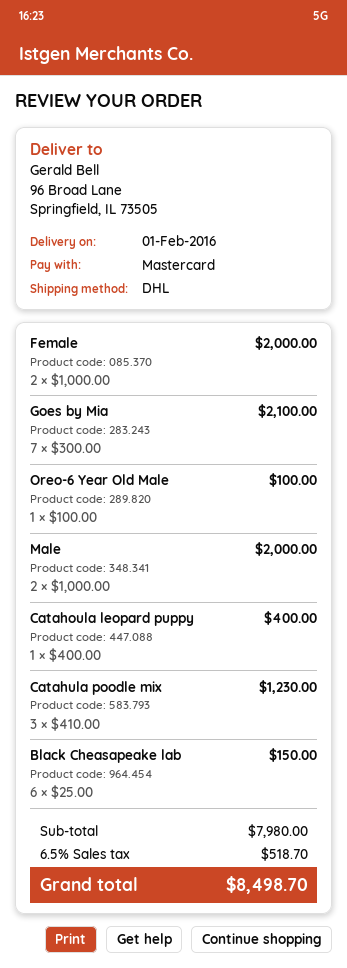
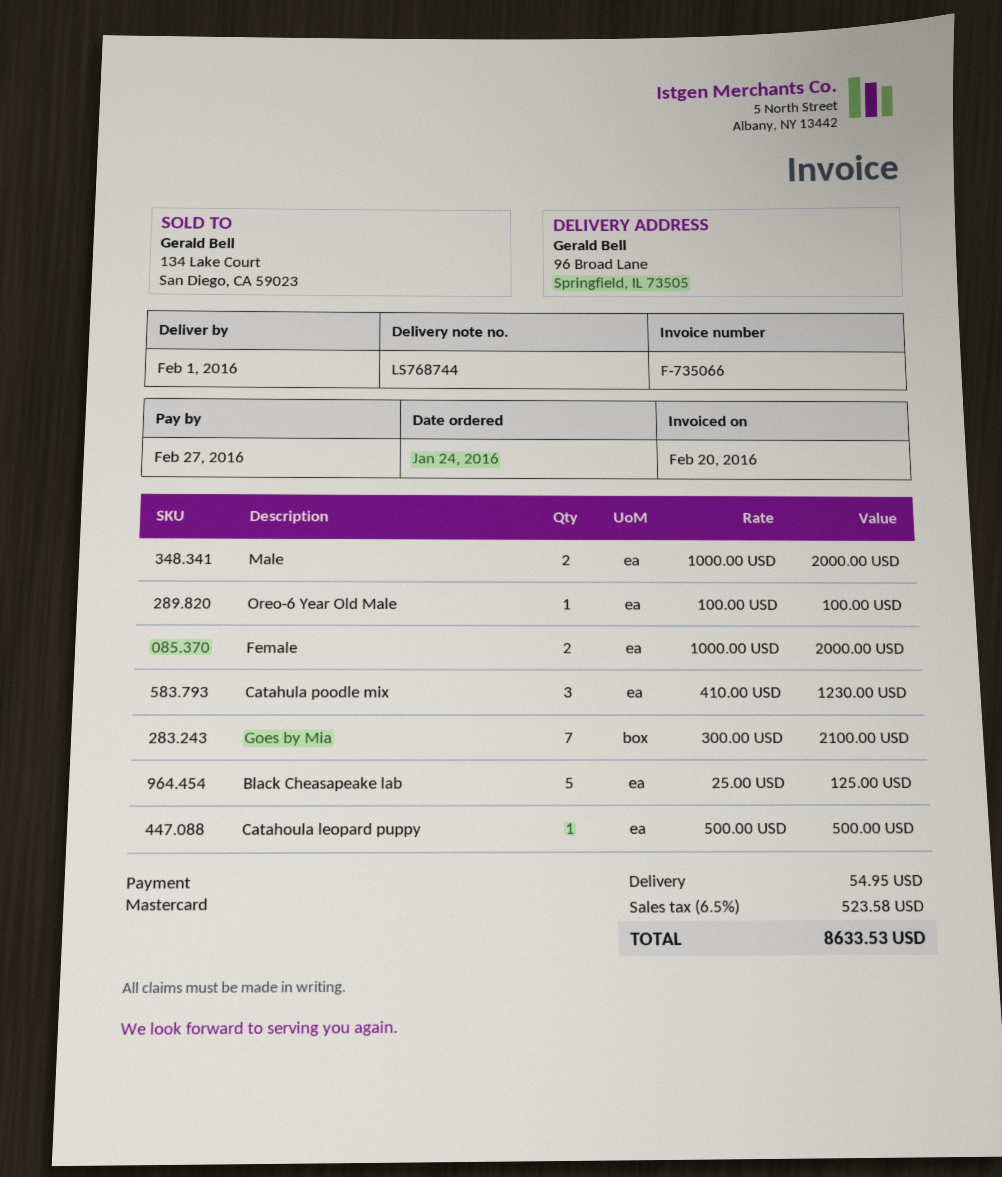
Catahoula leopard puppy: 1 x 400.00 = 400.00 -> 1 x 500.00 = 500.00
Black Cheasapeake lab: 6 x 25.00 = 150.00 -> 5 x 25.00 = 125.00
shipping: none -> 54.95
tax: 6.5% = 518.70 -> 6.5% = 523.58
total: 8498.70 -> 8633.53

